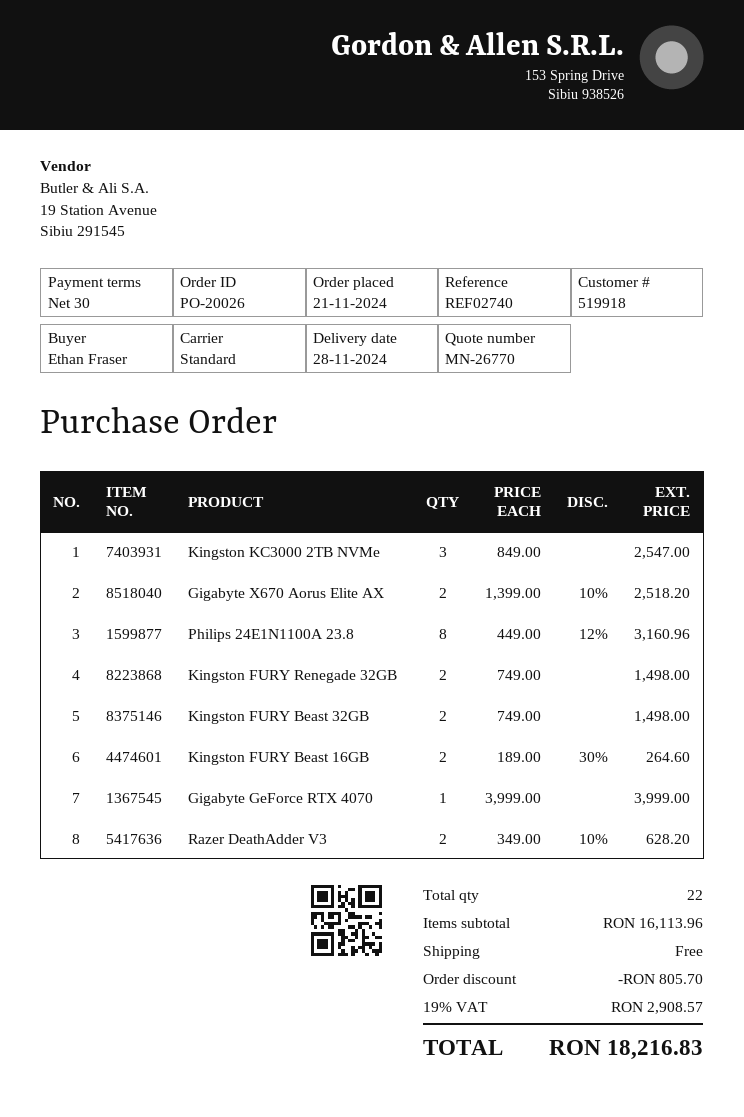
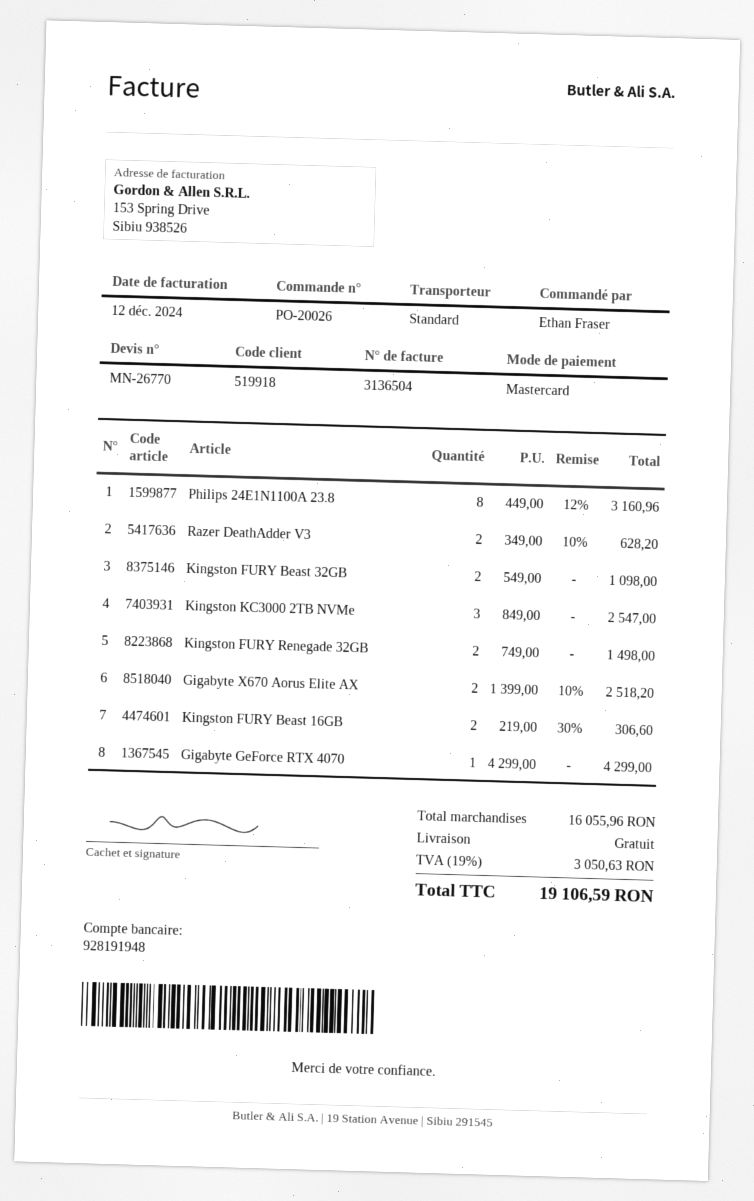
Kingston FURY Beast 32GB: 2 x 749.00 = 1498.00 -> 2 x 549.00 = 1098.00
Kingston FURY Beast 16GB: 2 x 189.00 - 30% = 264.60 -> 2 x 219.00 - 30% = 306.60
Gigabyte GeForce RTX 4070: 1 x 3999.00 = 3999.00 -> 1 x 4299.00 = 4299.00
subtotal: 16113.96 -> 16055.96
discount: 805.70 -> none
tax: 19% = 2908.57 -> 19% = 3050.63
total: 18216.83 -> 19106.59

